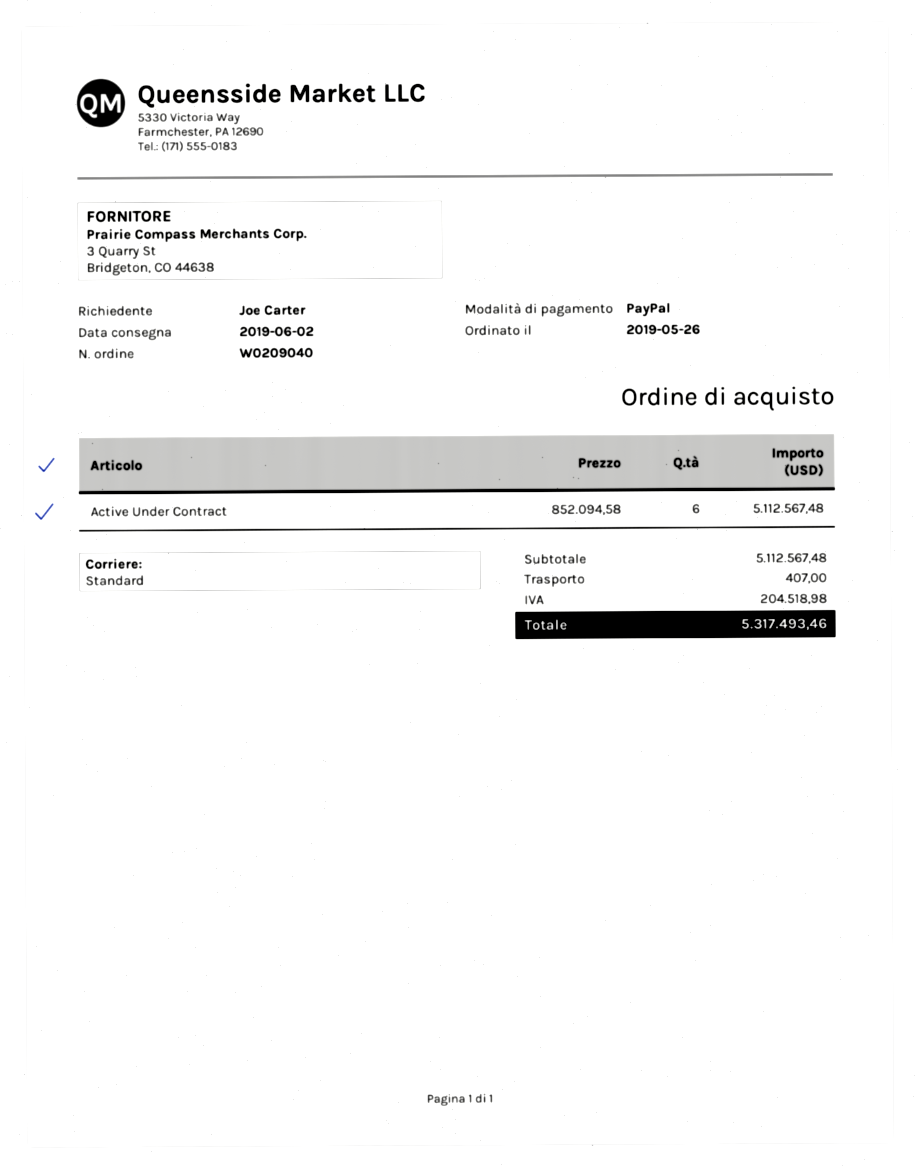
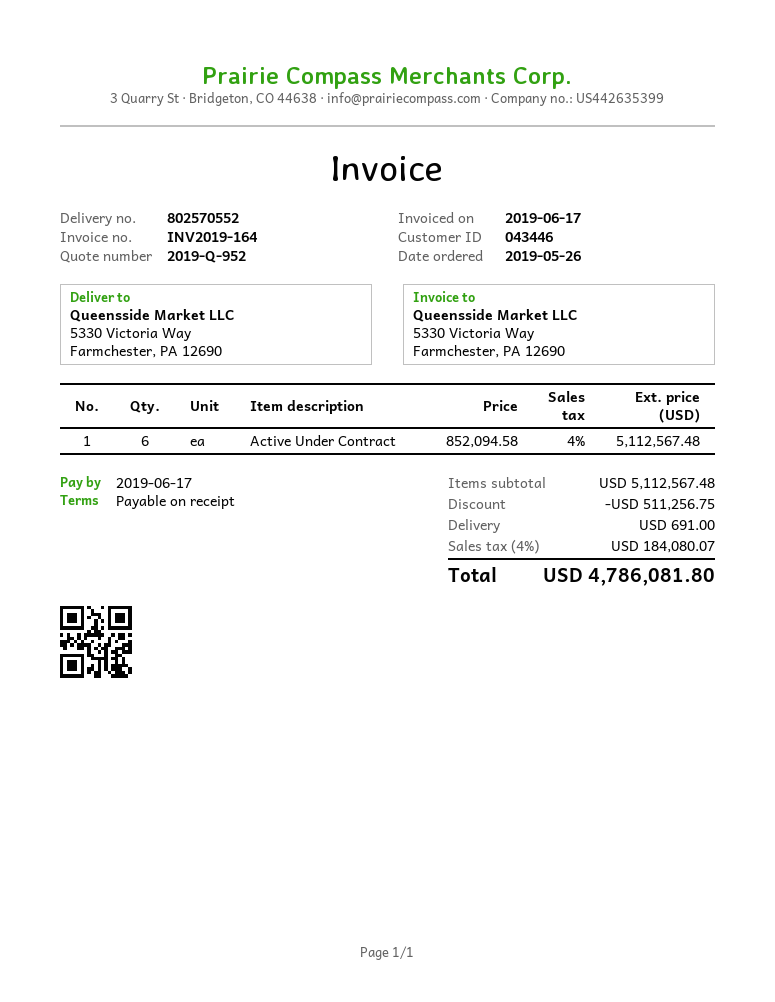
discount: none -> 511256.75
shipping: 407.00 -> 691.00
tax: 204518.98 -> 184080.07
total: 5317493.46 -> 4786081.80

